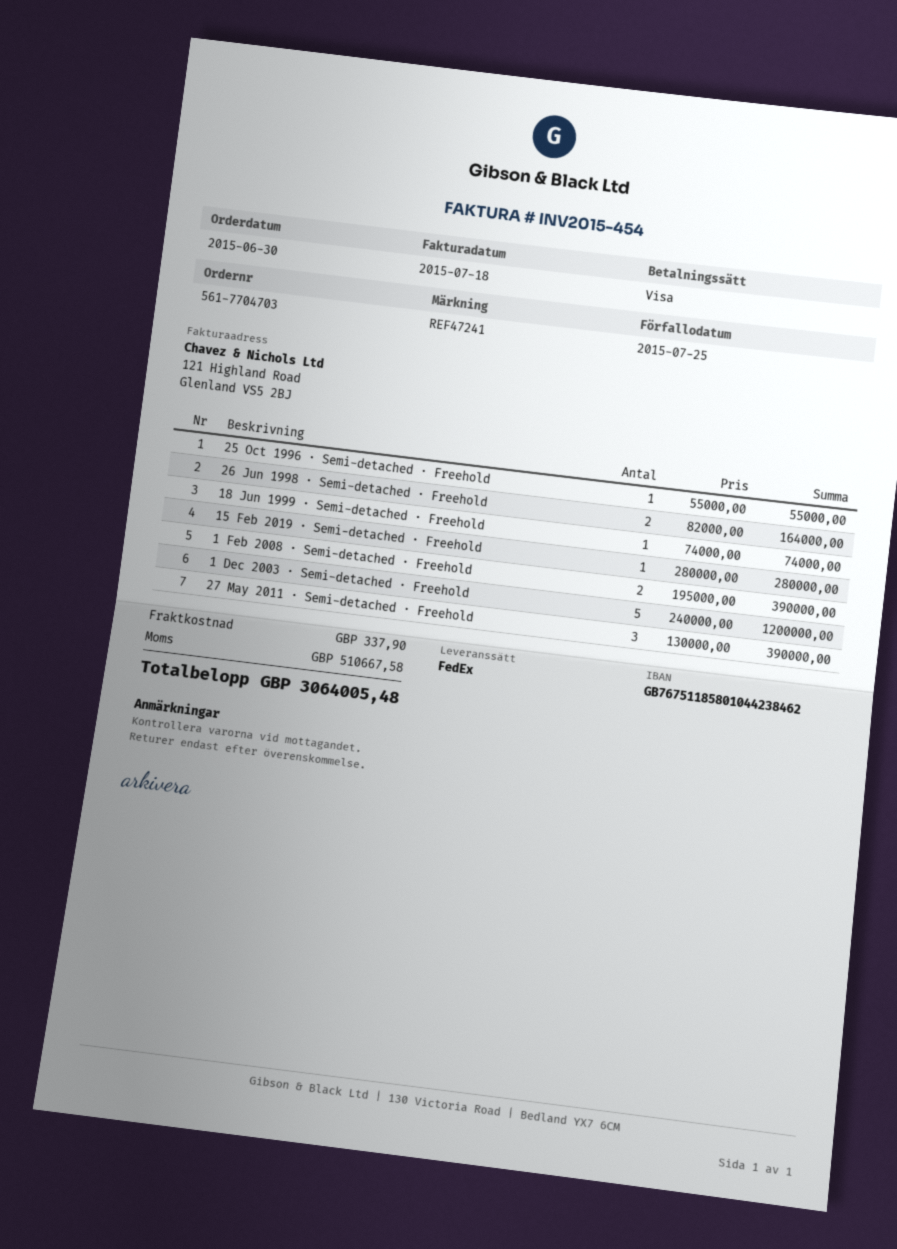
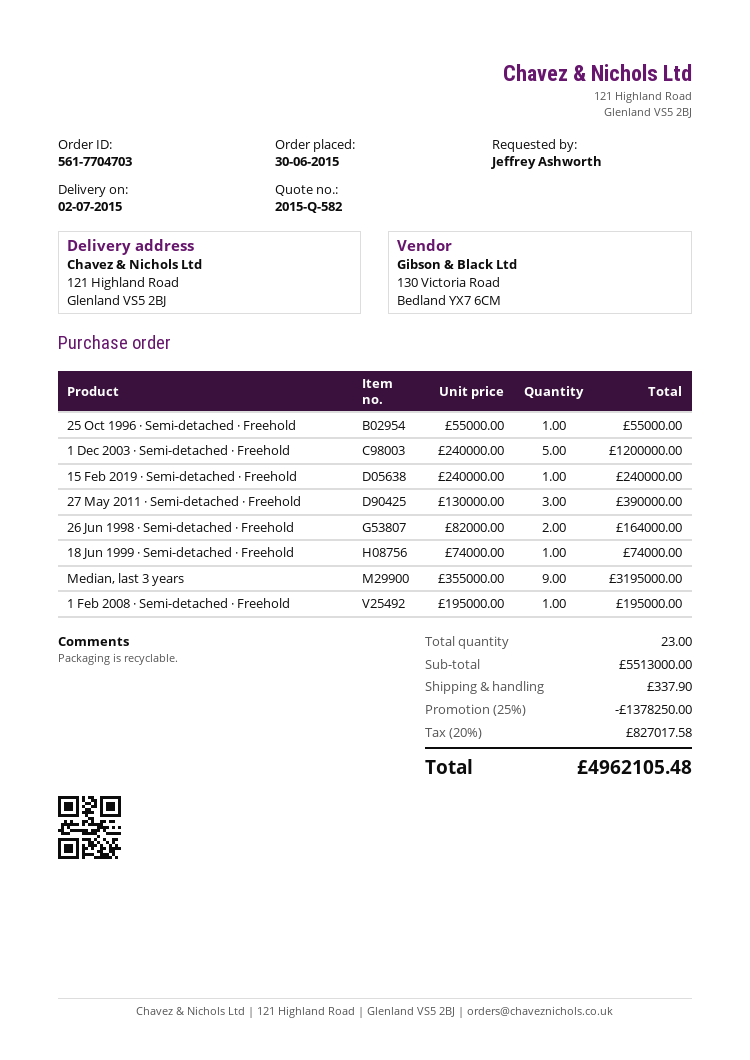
15 Feb 2019 · Semi-detached · Freehold: 1 x 280000.00 = 280000.00 -> 1 x 240000.00 = 240000.00
1 Feb 2008 · Semi-detached · Freehold: 2 x 195000.00 = 390000.00 -> 1 x 195000.00 = 195000.00
Median, last 3 years: none -> 9 x 355000.00 = 3195000.00
discount: none -> 25% = 1378250.00
tax: 510667.58 -> 827017.58
total: 3064005.48 -> 4962105.48

